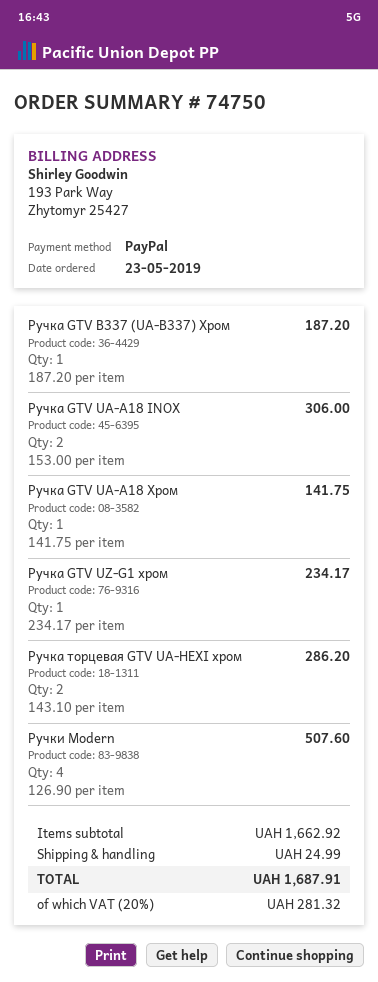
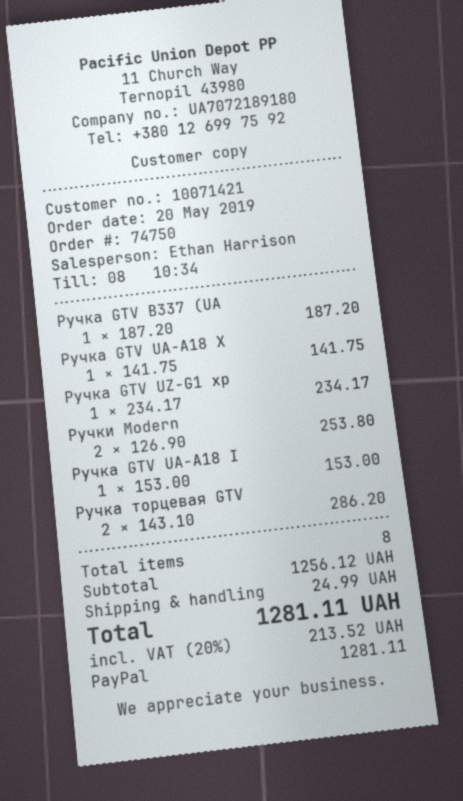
order date: 2019-05-23 -> 2019-05-20
Ручка GTV UA-A18 INOX: 2 x 153.00 = 306.00 -> 1 x 153.00 = 153.00
Ручки Modern: 4 x 126.90 = 507.60 -> 2 x 126.90 = 253.80
subtotal: 1662.92 -> 1256.12
tax: 20% = 281.32 -> 20% = 213.52
total: 1687.91 -> 1281.11

